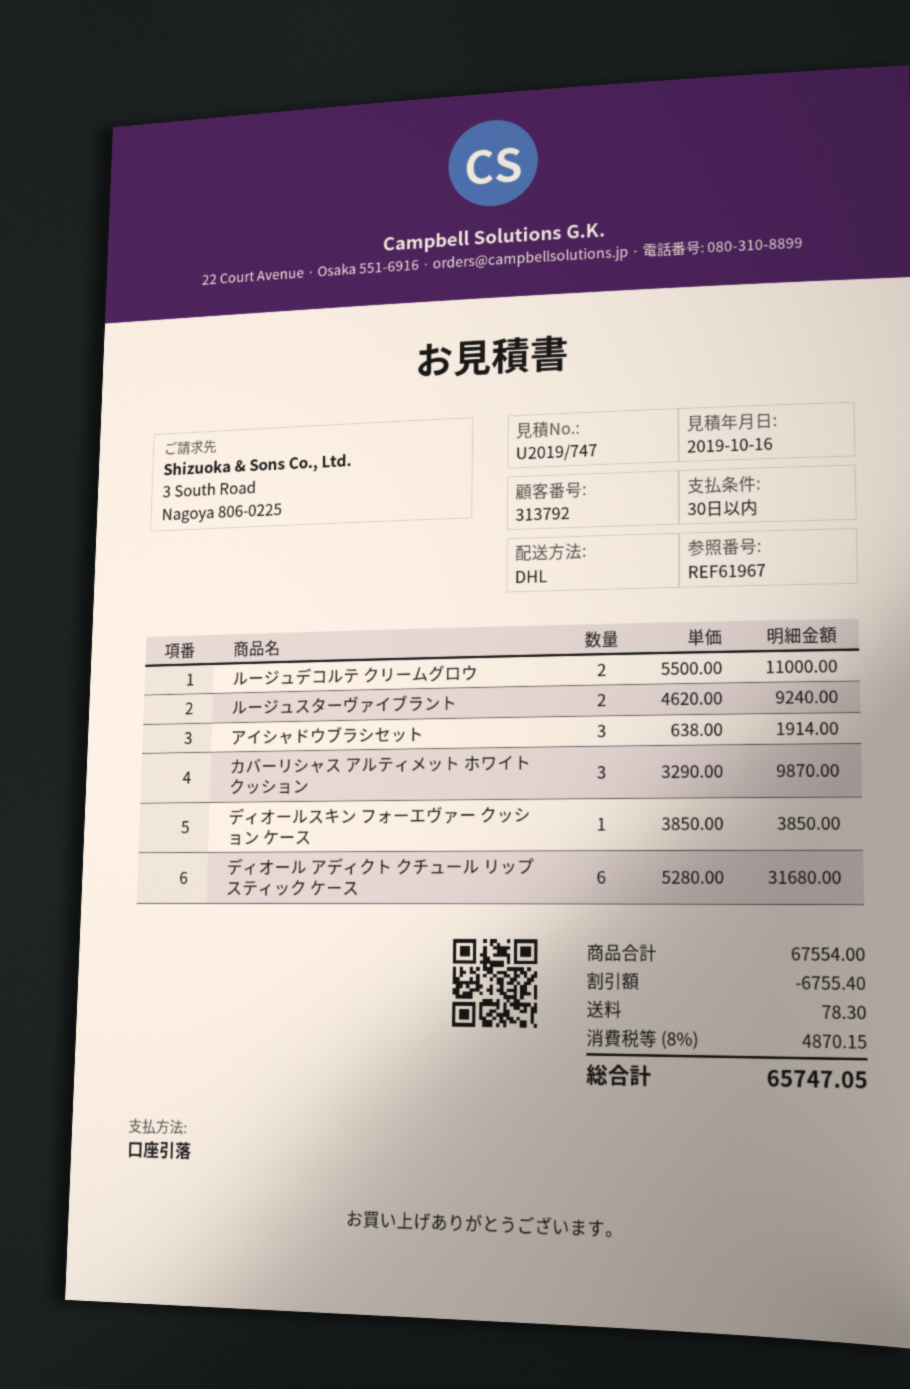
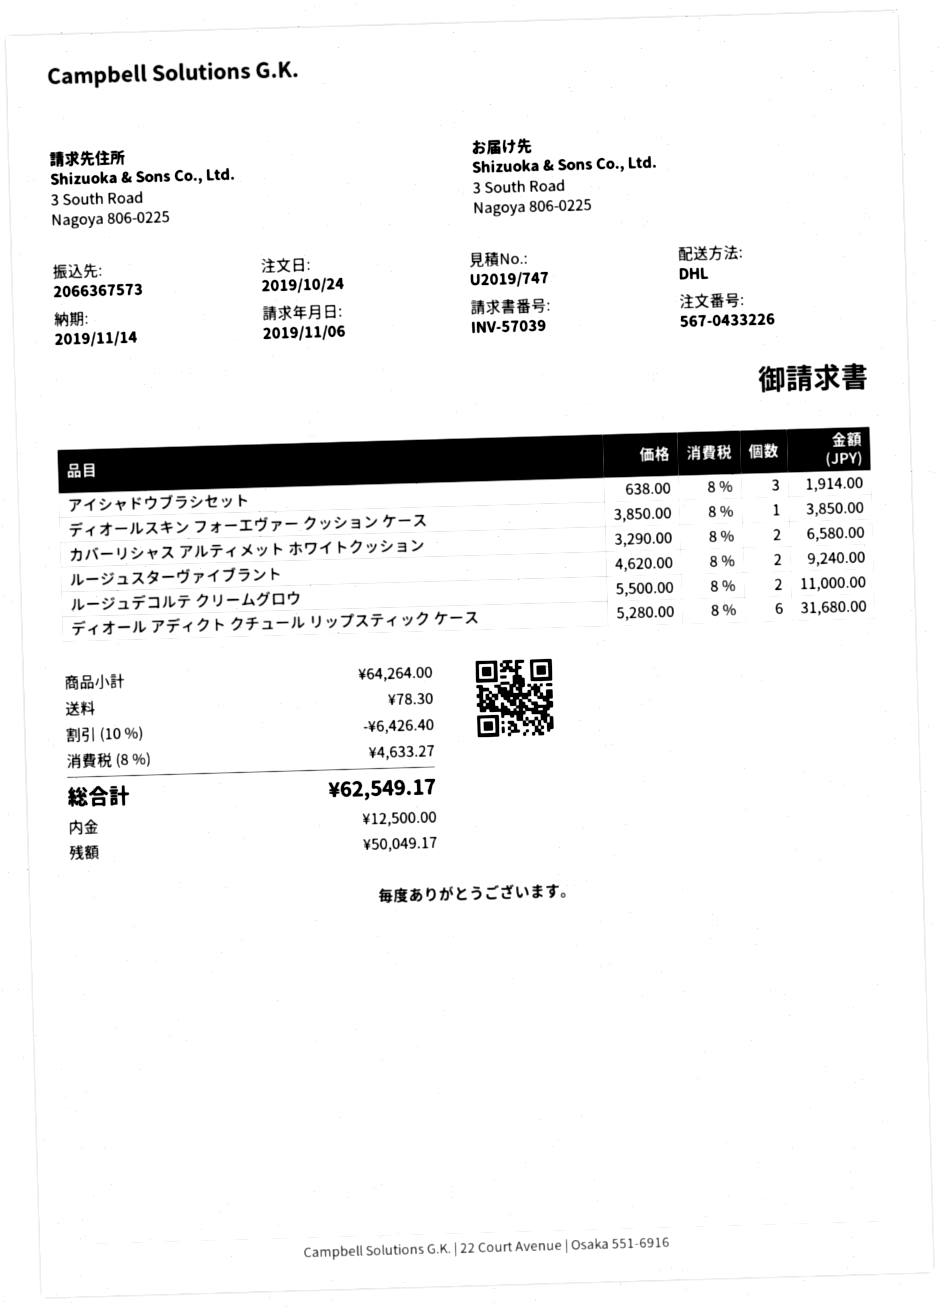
カバーリシャス アルティメット ホワイトクッション: 3 x 3290.00 = 9870.00 -> 2 x 3290.00 = 6580.00
subtotal: 67554.00 -> 64264.00
discount: 6755.40 -> 6426.40
tax: 8% = 4870.15 -> 8% = 4633.27
total: 65747.05 -> 62549.17

